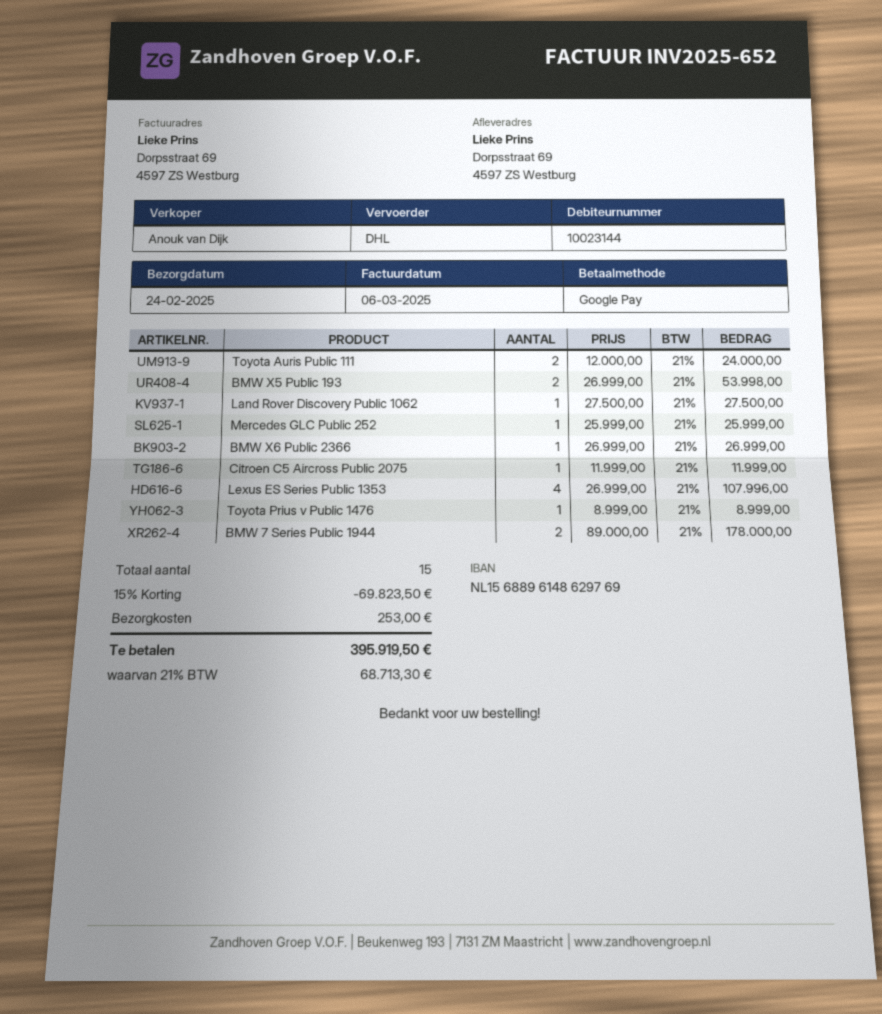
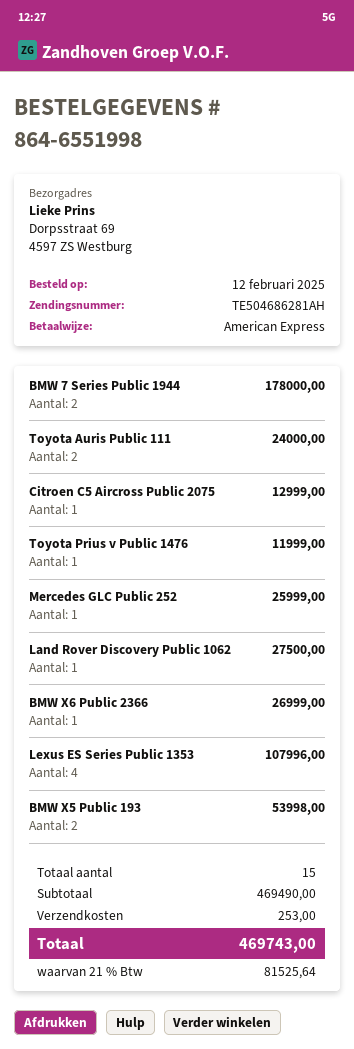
payment method: Google Pay -> American Express
Citroen C5 Aircross Public 2075: 1 for 11999.00 -> 1 for 12999.00
Toyota Prius v Public 1476: 1 for 8999.00 -> 1 for 11999.00
discount: 15% = 69823.50 -> none
tax: 21% = 68713.30 -> 21% = 81525.64
total: 395919.50 -> 469743.00

